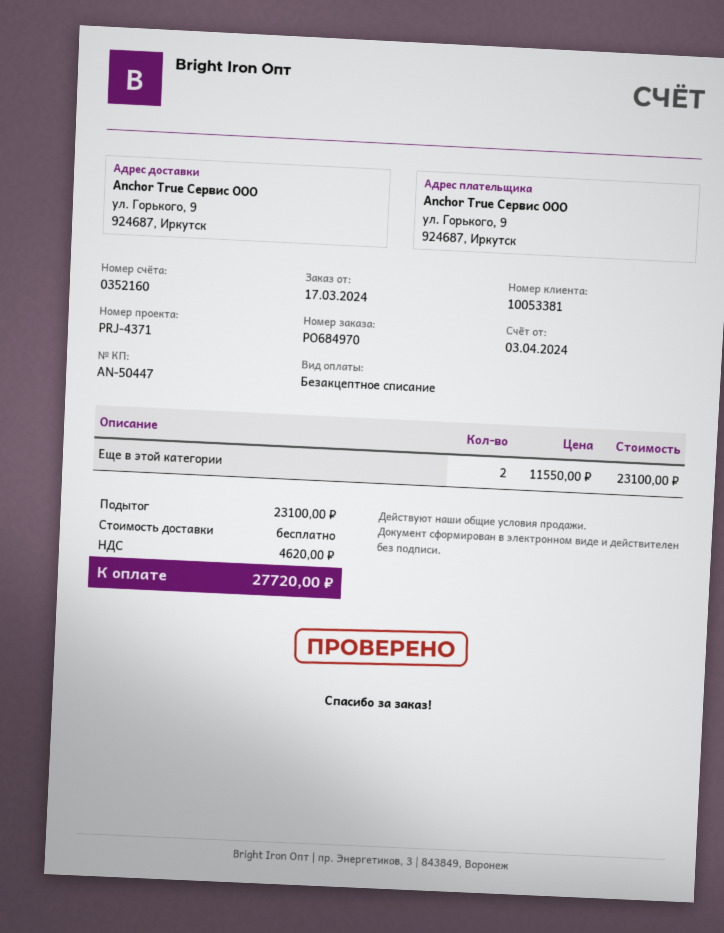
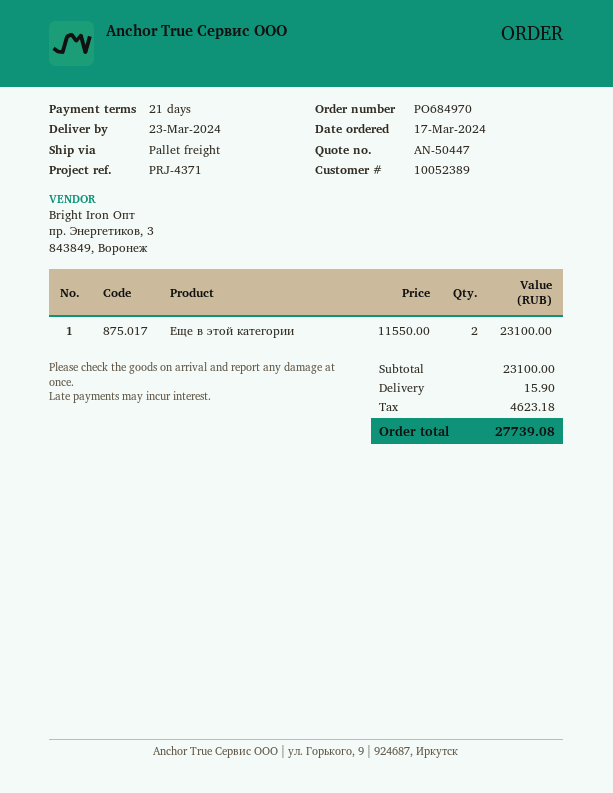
customer number: 10053381 -> 10052389
shipping: 0.00 -> 15.90
tax: 4620.00 -> 4623.18
total: 27720.00 -> 27739.08

